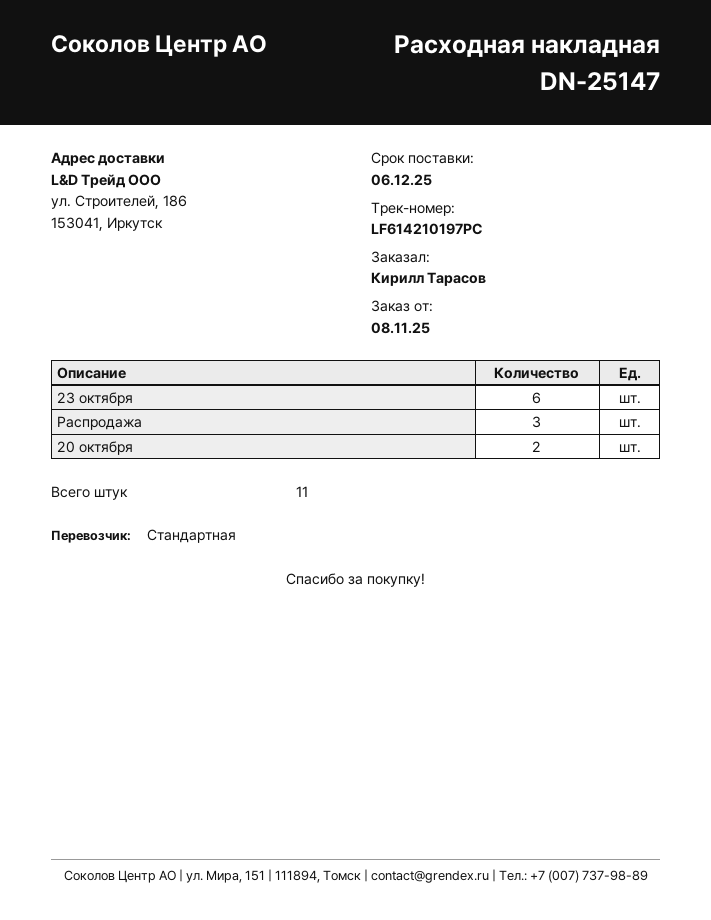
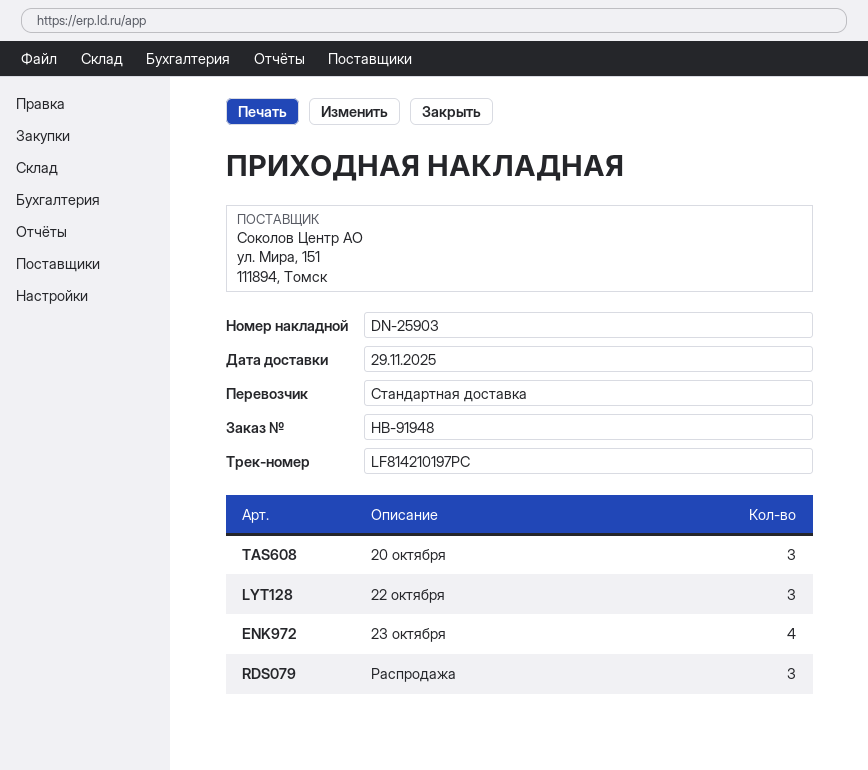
delivery note number: DN-25147 -> DN-25903
delivery date: 2025-12-06 -> 2025-11-29
tracking number: LF614210197PC -> LF814210197PC
23 октября: 6 -> 4
20 октября: 2 -> 3
22 октября: none -> 3

